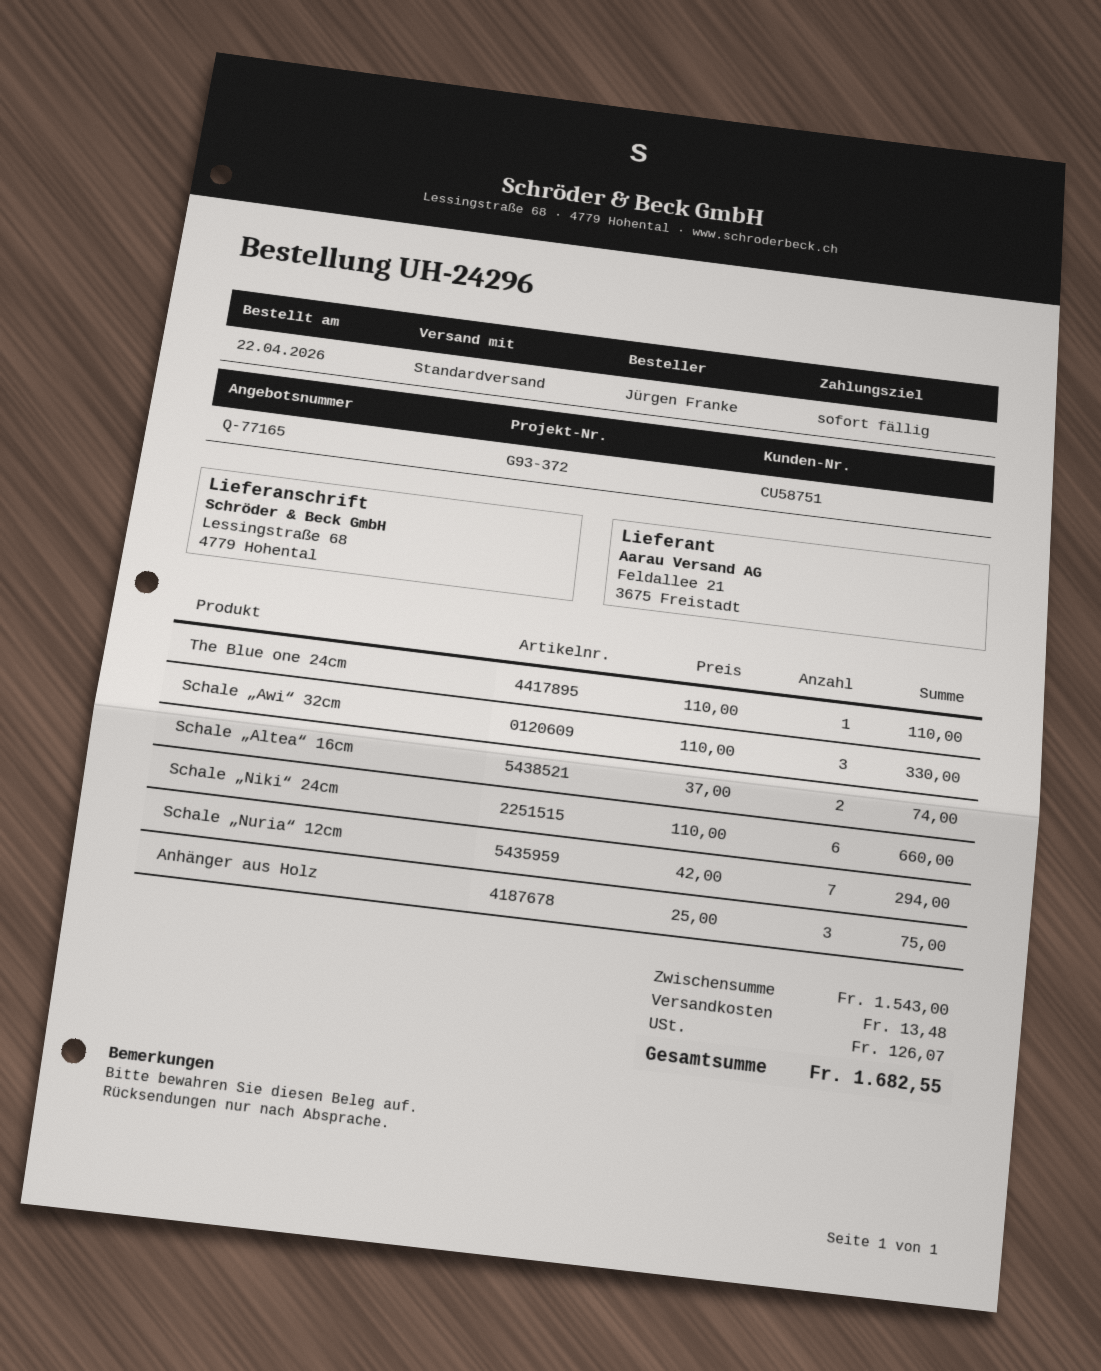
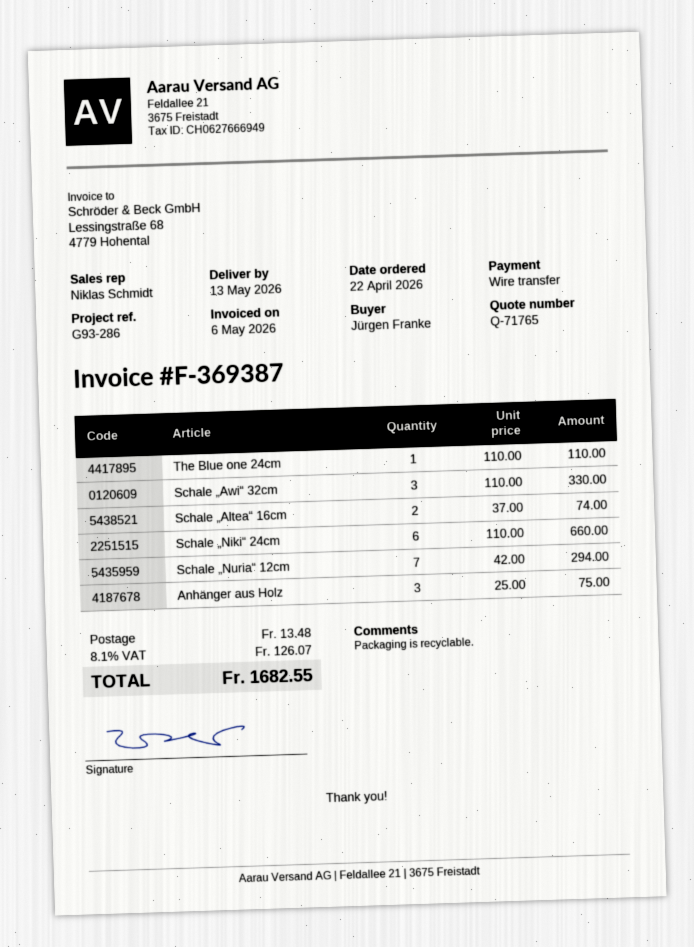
quote number: Q-77165 -> Q-71765
reference: G93-372 -> G93-286

